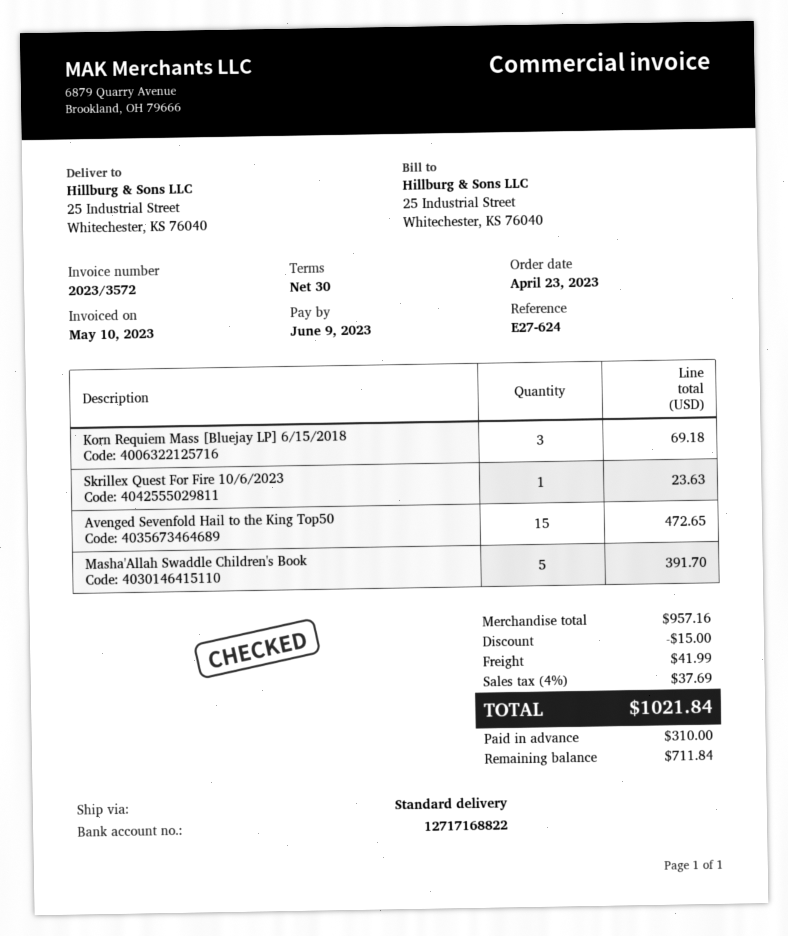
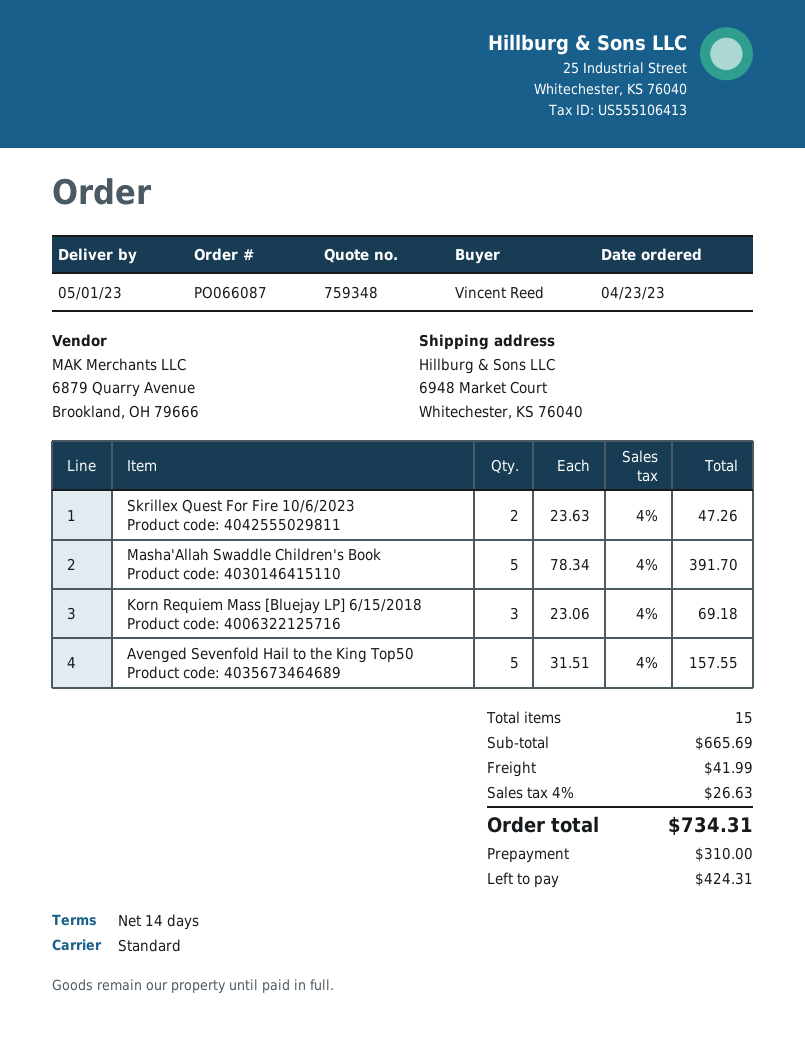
payment terms: 30 days -> 14 days
ship to: 25 Industrial Street, Whitechester, KS 76040 -> 6948 Market Court, Whitechester, KS 76040
Skrillex Quest For Fire 10/6/2023: 1 for 23.63 -> 2 for 47.26
Avenged Sevenfold Hail to the King Top50: 15 for 472.65 -> 5 for 157.55
subtotal: 957.16 -> 665.69
discount: 15.00 -> none
tax: 4% = 37.69 -> 4% = 26.63
total: 1021.84 -> 734.31
balance: 711.84 -> 424.31

